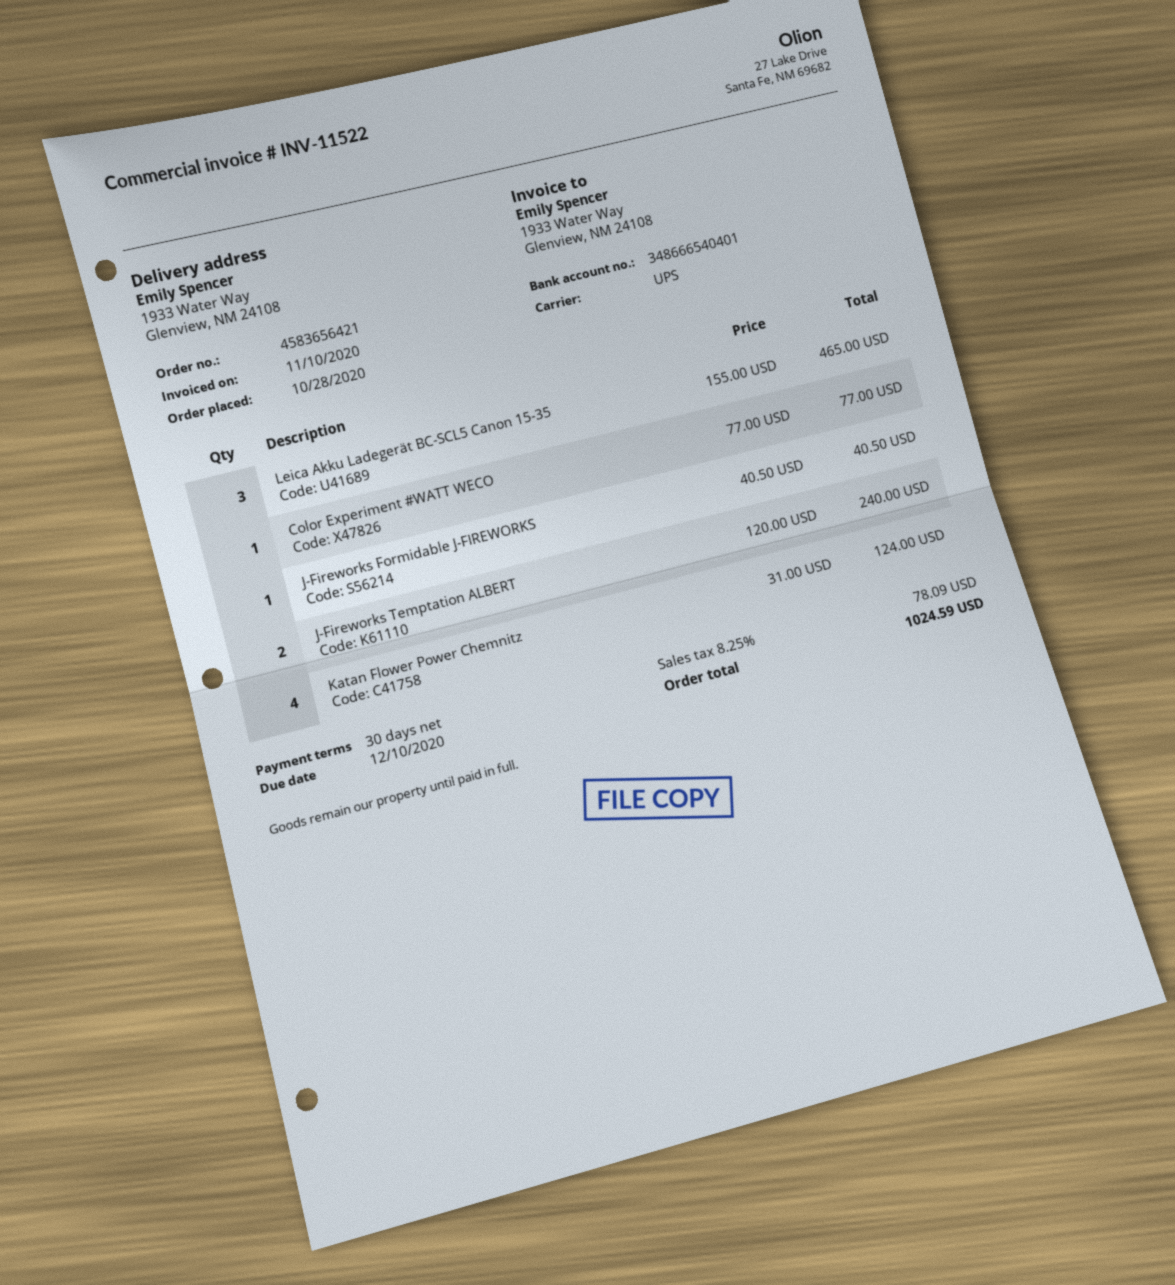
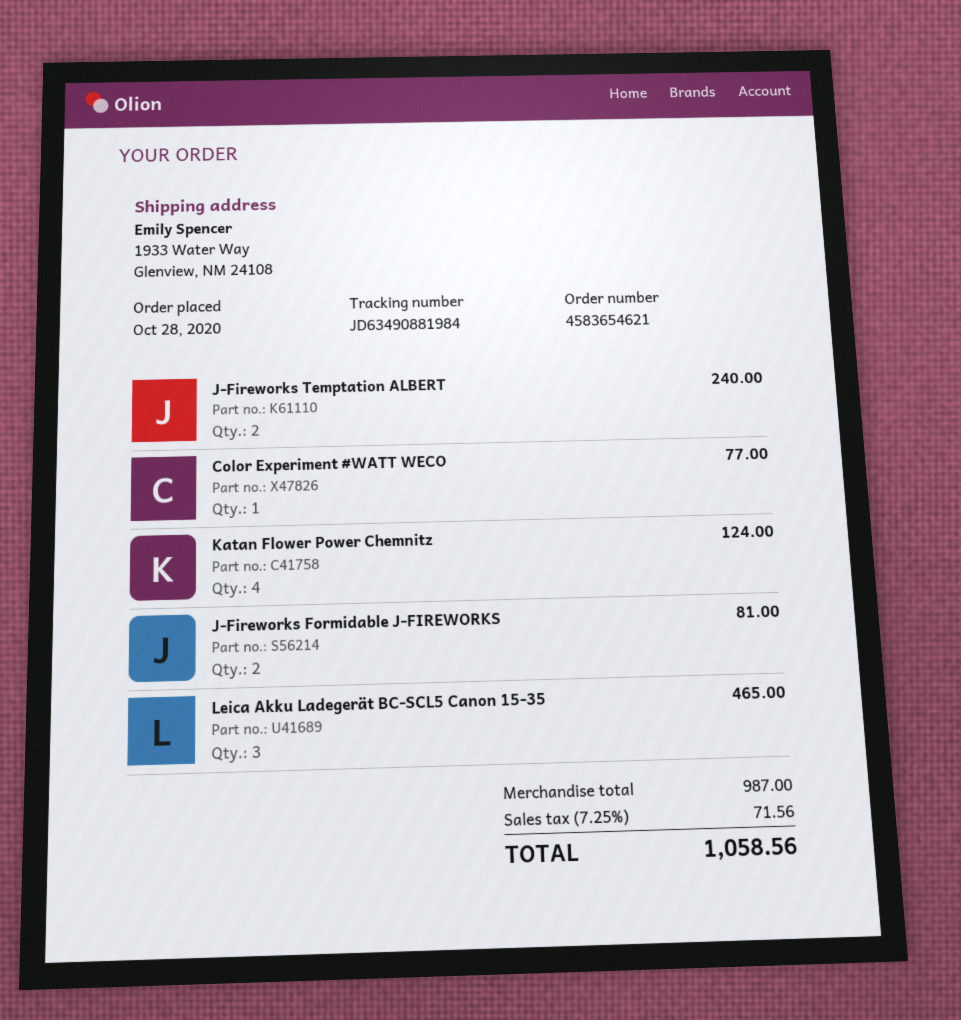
order number: 4583656421 -> 4583654621
J-Fireworks Formidable J-FIREWORKS: 1 for 40.50 -> 2 for 81.00
tax: 8.25% = 78.09 -> 7.25% = 71.56
total: 1024.59 -> 1058.56

